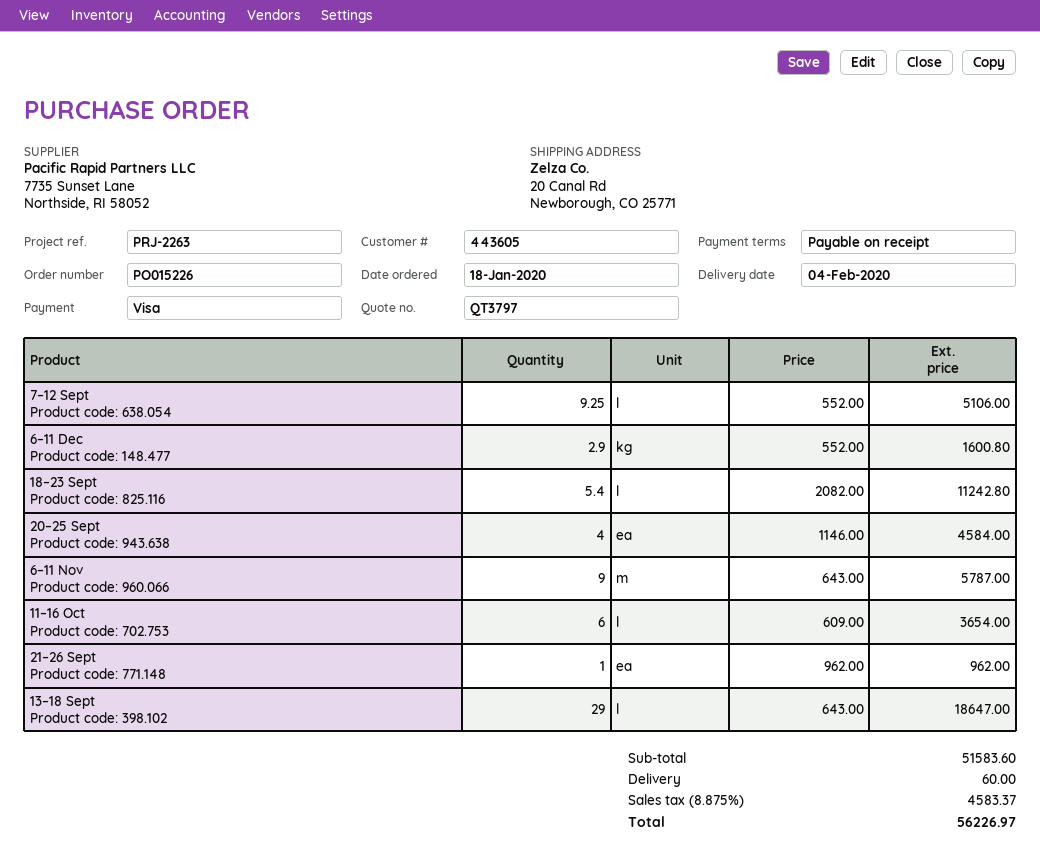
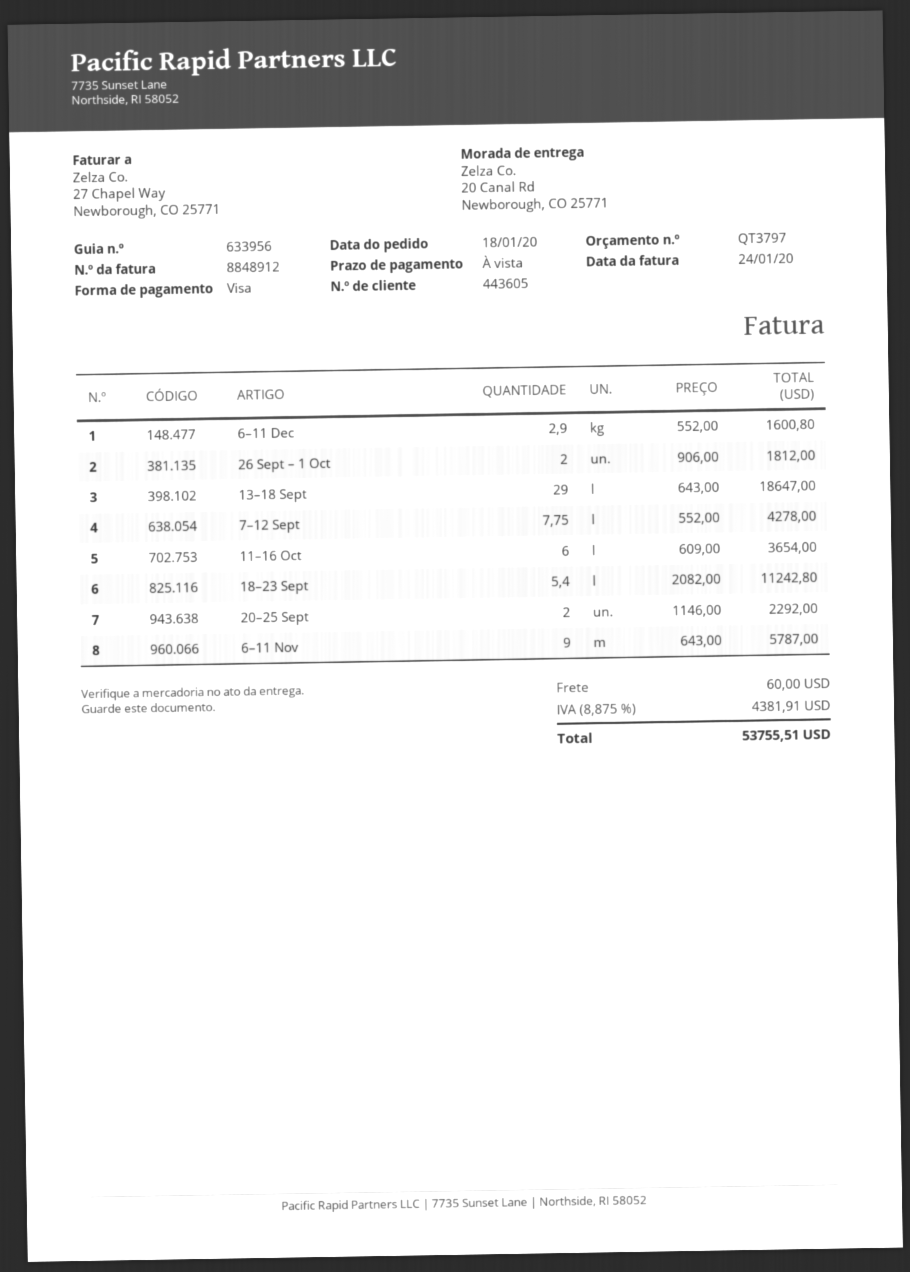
7–12 Sept: 9.25 x 552.00 = 5106.00 -> 7.75 x 552.00 = 4278.00
20–25 Sept: 4 x 1146.00 = 4584.00 -> 2 x 1146.00 = 2292.00
21–26 Sept: 1 x 962.00 = 962.00 -> none
26 Sept – 1 Oct: none -> 2 x 906.00 = 1812.00
tax: 8.875% = 4583.37 -> 8.875% = 4381.91
total: 56226.97 -> 53755.51

